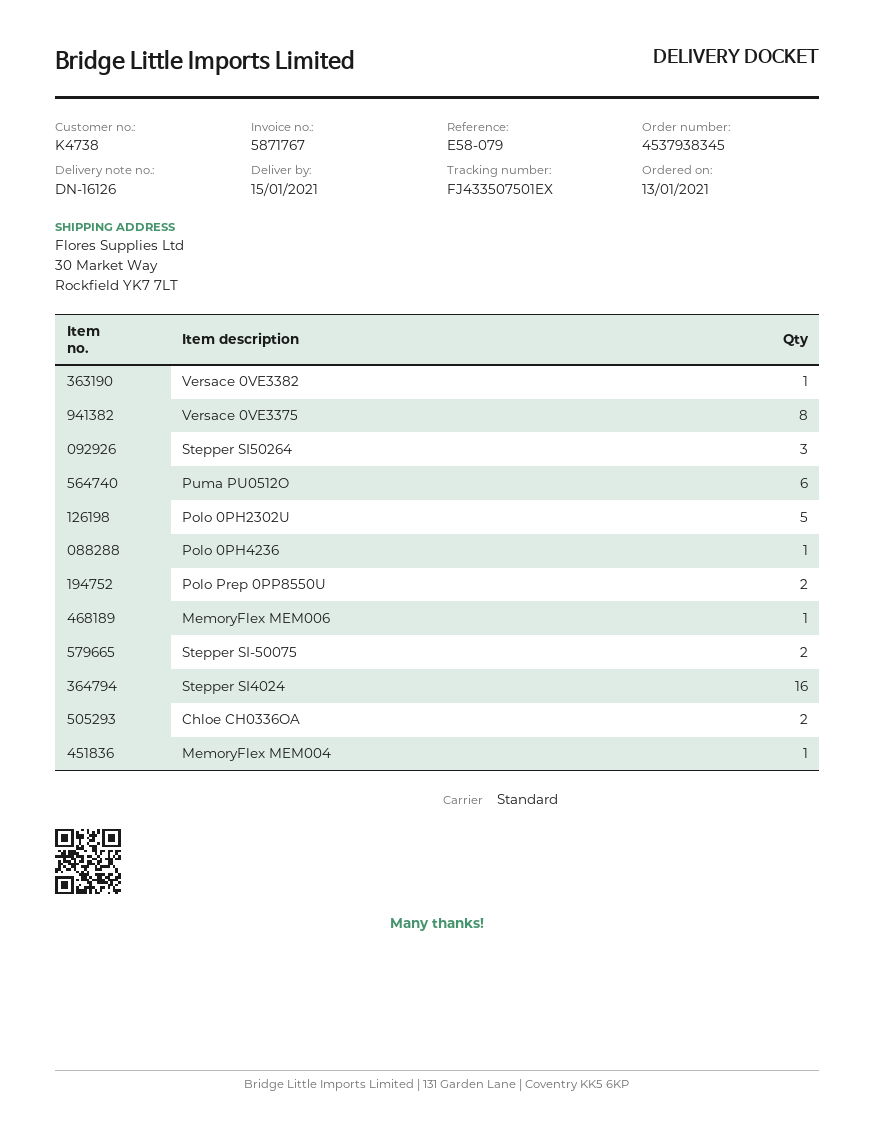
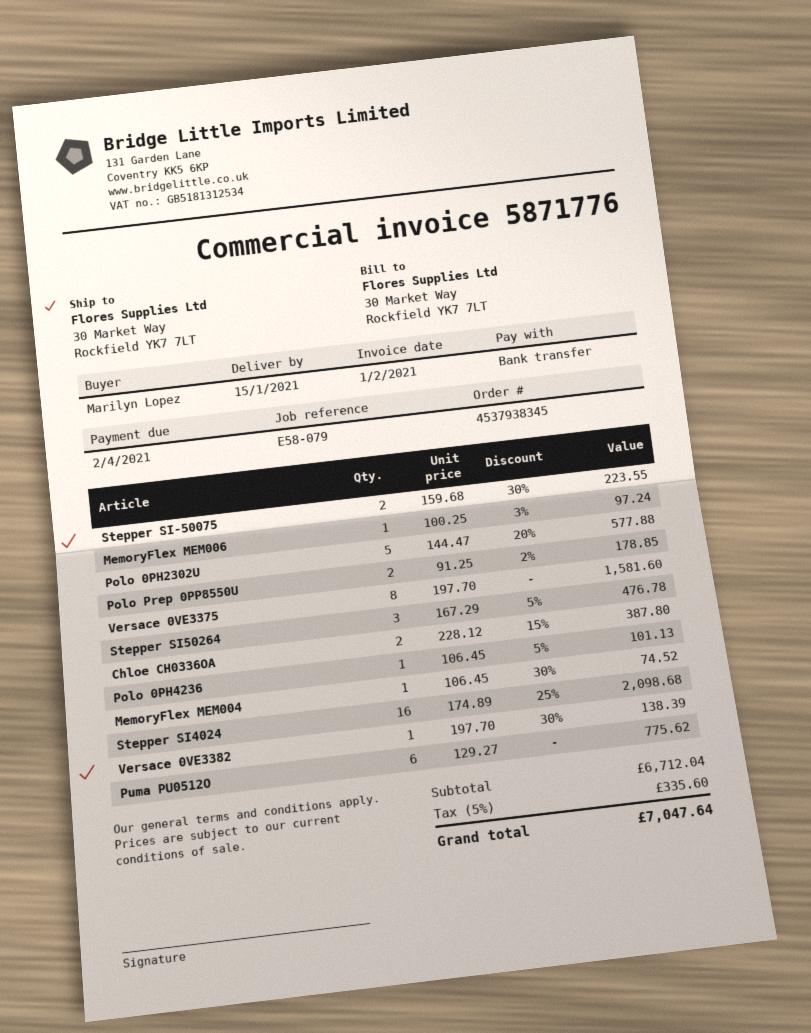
invoice number: 5871767 -> 5871776

